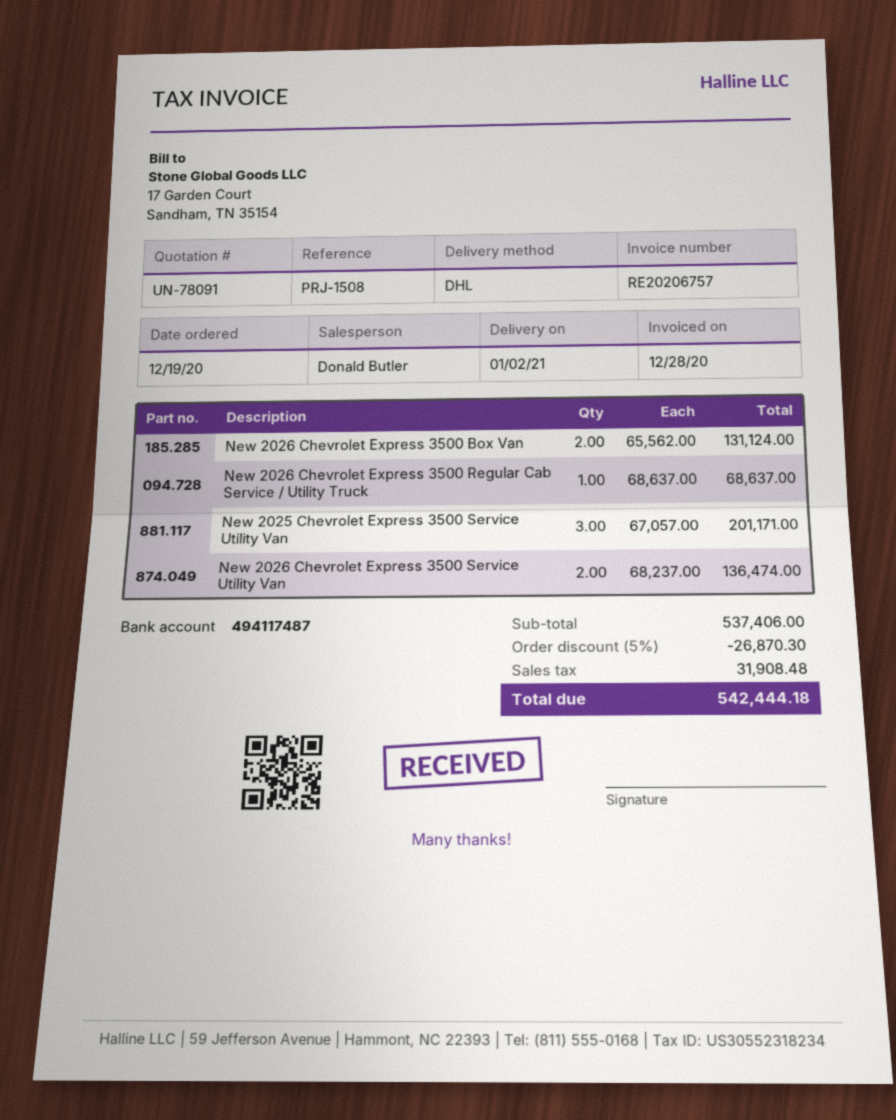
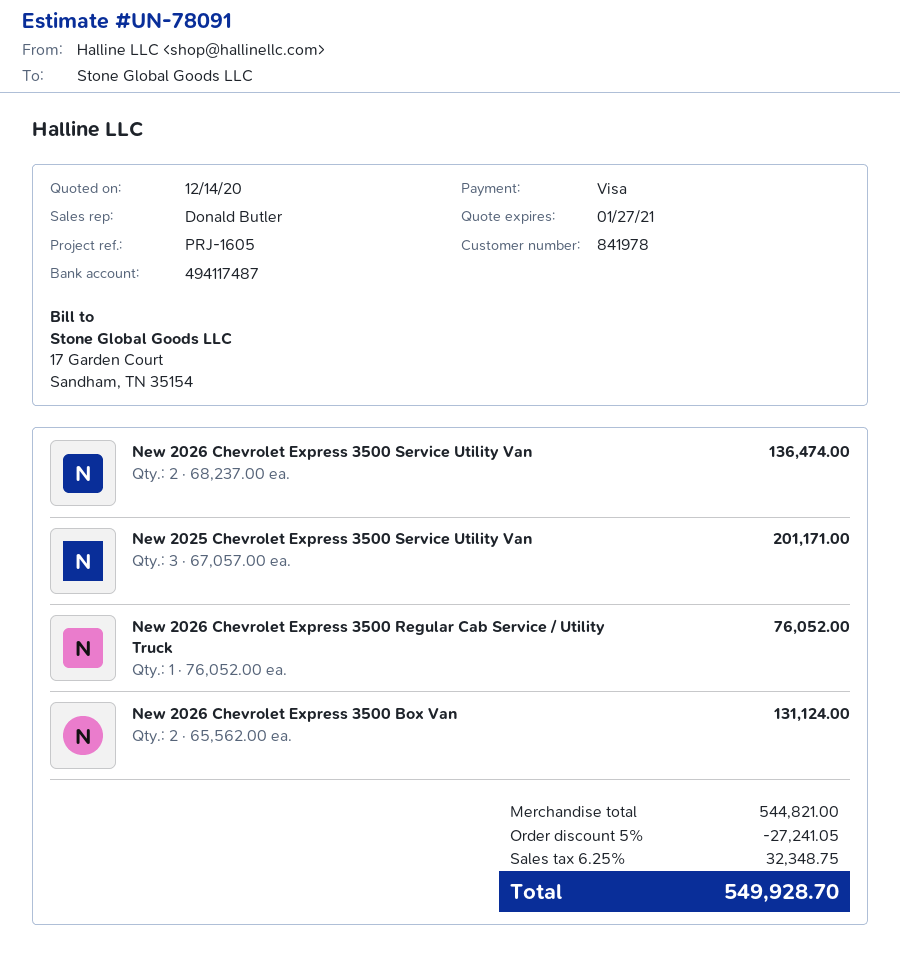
reference: PRJ-1508 -> PRJ-1605
New 2026 Chevrolet Express 3500 Regular Cab Service / Utility Truck: 1 x 68637.00 = 68637.00 -> 1 x 76052.00 = 76052.00
subtotal: 537406.00 -> 544821.00
discount: 5% = 26870.30 -> 5% = 27241.05
tax: 31908.48 -> 32348.75
total: 542444.18 -> 549928.70

